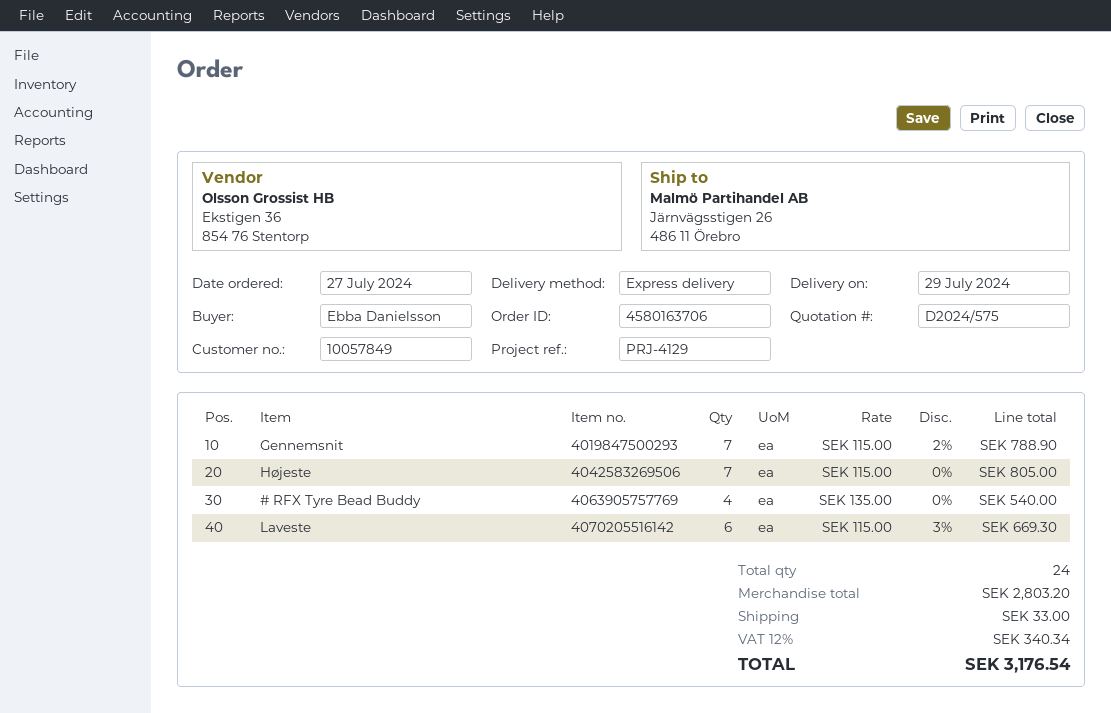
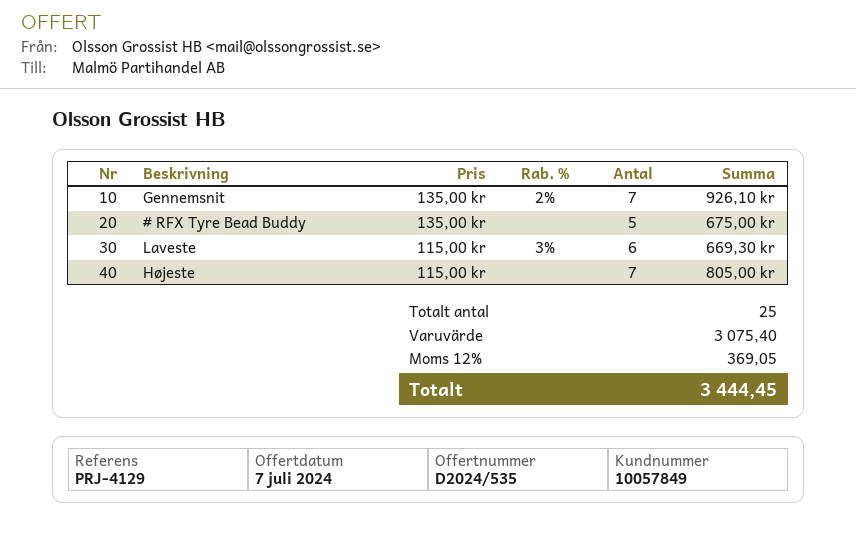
quote number: D2024/575 -> D2024/535
Gennemsnit: 7 x 115.00 - 2% = 788.90 -> 7 x 135.00 - 2% = 926.10
# RFX Tyre Bead Buddy: 4 x 135.00 = 540.00 -> 5 x 135.00 = 675.00
total quantity: 24 -> 25
subtotal: 2803.20 -> 3075.40
shipping: 33.00 -> none
tax: 12% = 340.34 -> 12% = 369.05
total: 3176.54 -> 3444.45

